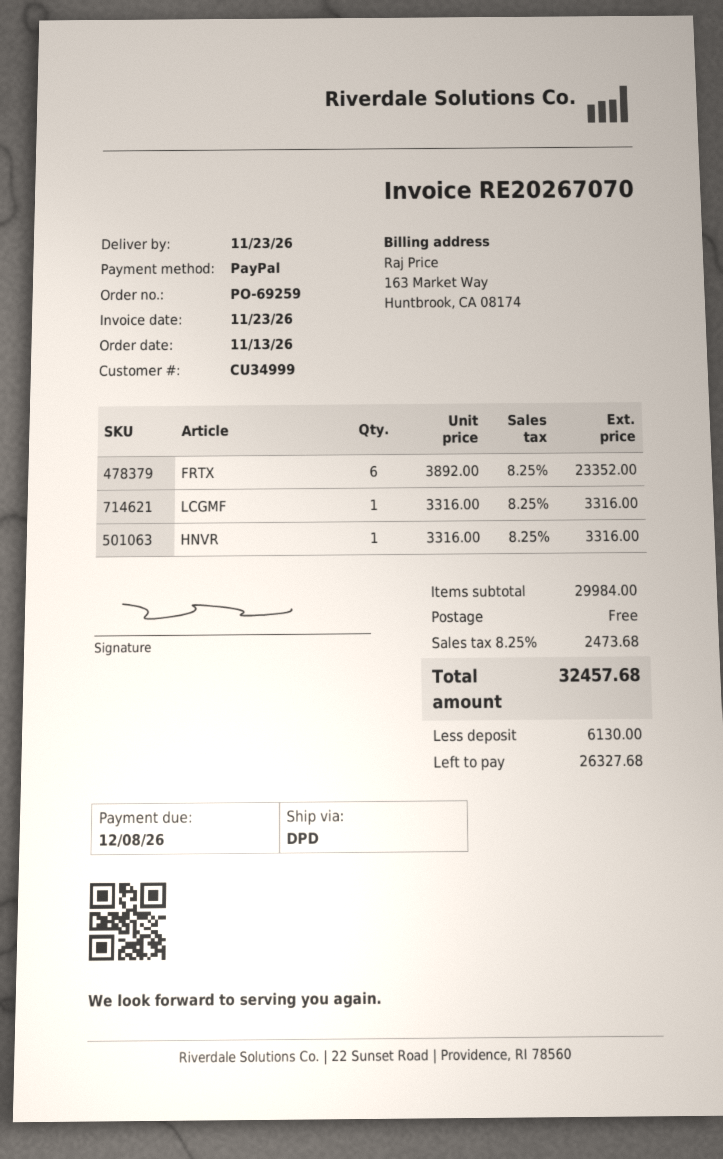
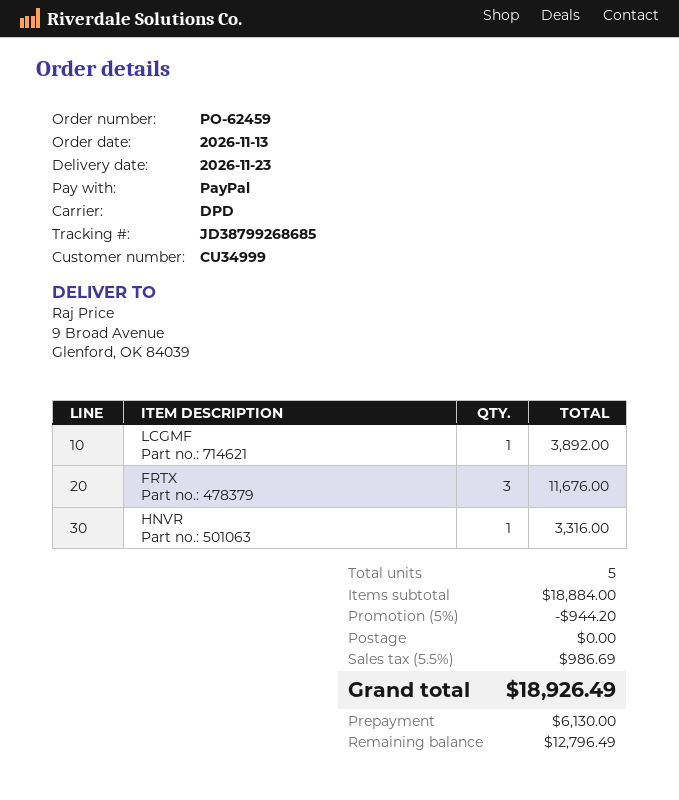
order number: PO-69259 -> PO-62459
FRTX: 6 for 23352.00 -> 3 for 11676.00
LCGMF: 1 for 3316.00 -> 1 for 3892.00
subtotal: 29984.00 -> 18884.00
discount: none -> 5% = 944.20
tax: 8.25% = 2473.68 -> 5.5% = 986.69
total: 32457.68 -> 18926.49
balance: 26327.68 -> 12796.49

